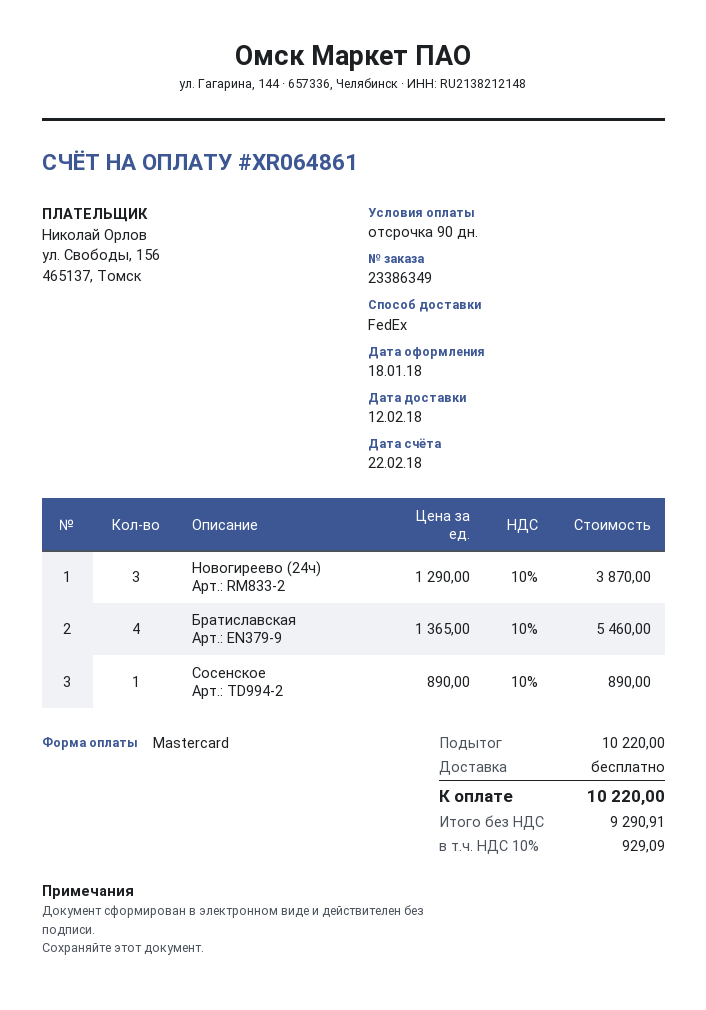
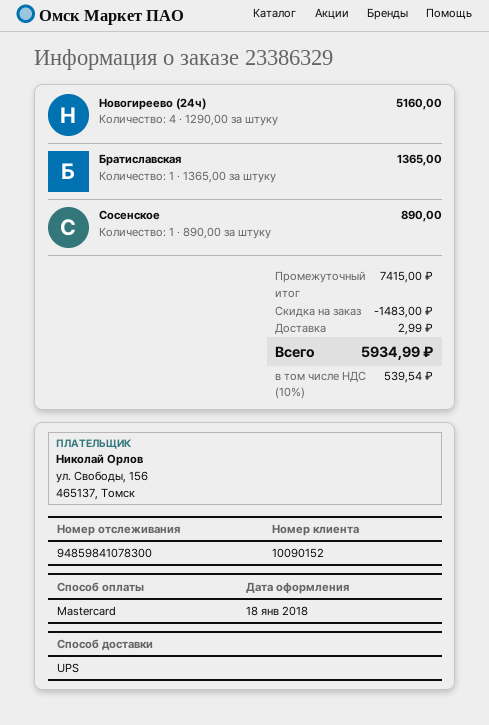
order number: 23386349 -> 23386329
shipping method: FedEx -> UPS
Новогиреево (24ч): 3 x 1290.00 = 3870.00 -> 4 x 1290.00 = 5160.00
Братиславская: 4 x 1365.00 = 5460.00 -> 1 x 1365.00 = 1365.00
subtotal: 10220.00 -> 7415.00
discount: none -> 1483.00
shipping: 0.00 -> 2.99
tax: 10% = 929.09 -> 10% = 539.54
total: 10220.00 -> 5934.99

